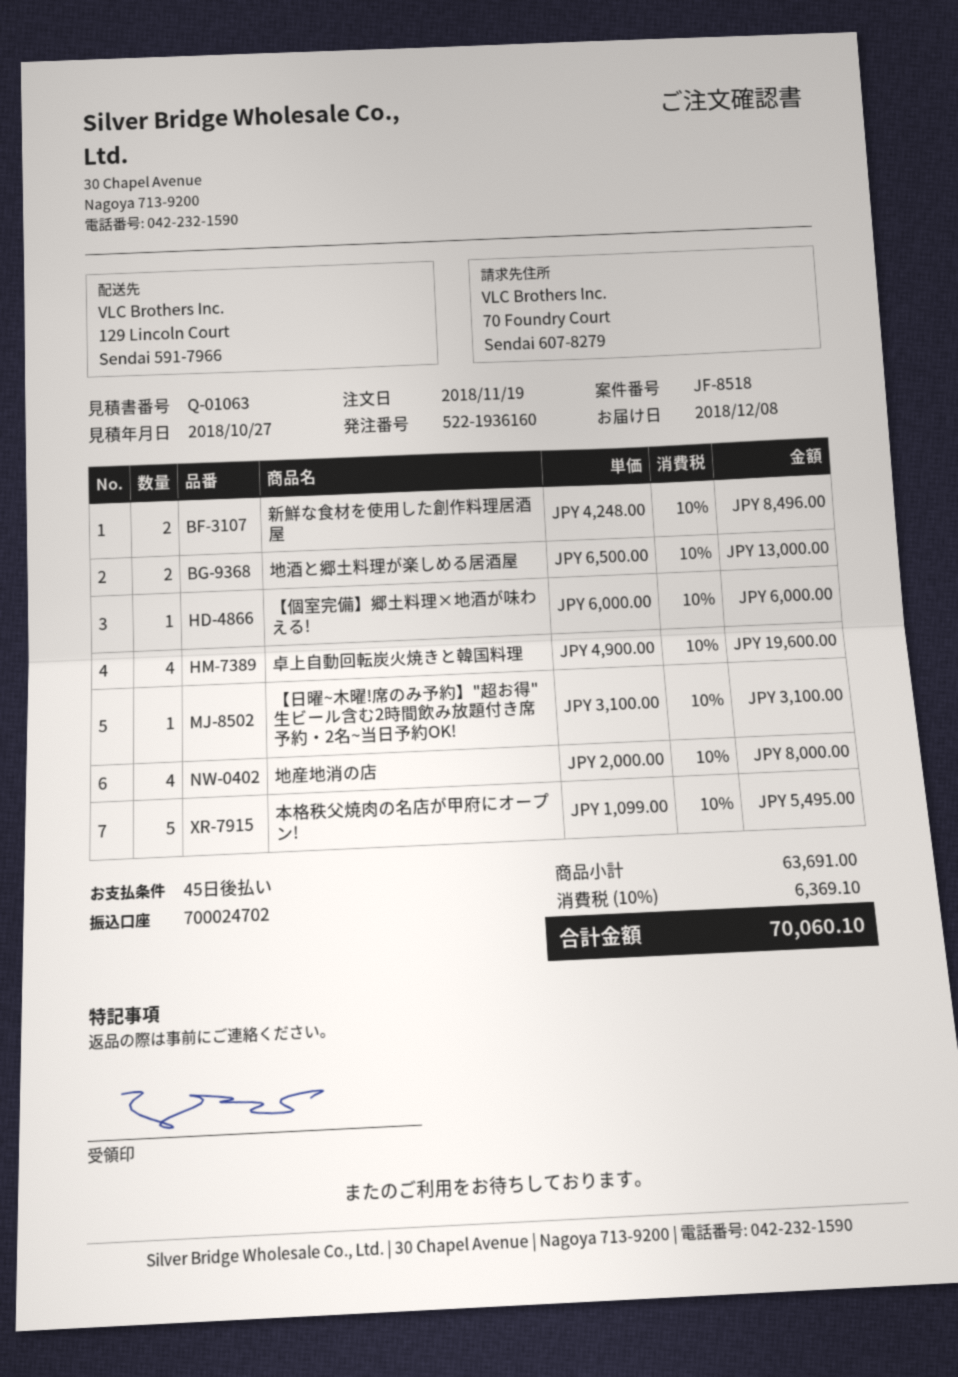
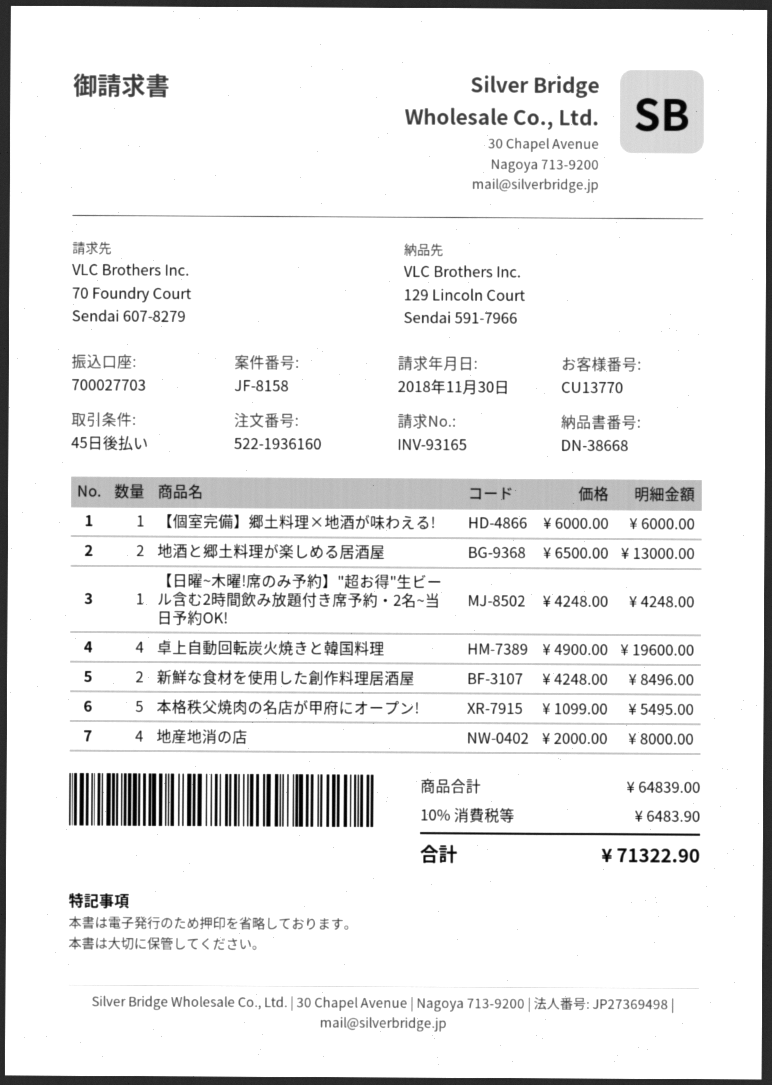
reference: JF-8518 -> JF-8158
bank account: 700024702 -> 700027703
【日曜~木曜!席のみ予約】"超お得"生ビール含む2時間飲み放題付き席予約・2名~当日予約OK!: 1 x 3100.00 = 3100.00 -> 1 x 4248.00 = 4248.00
subtotal: 63691.00 -> 64839.00
tax: 10% = 6369.10 -> 10% = 6483.90
total: 70060.10 -> 71322.90

